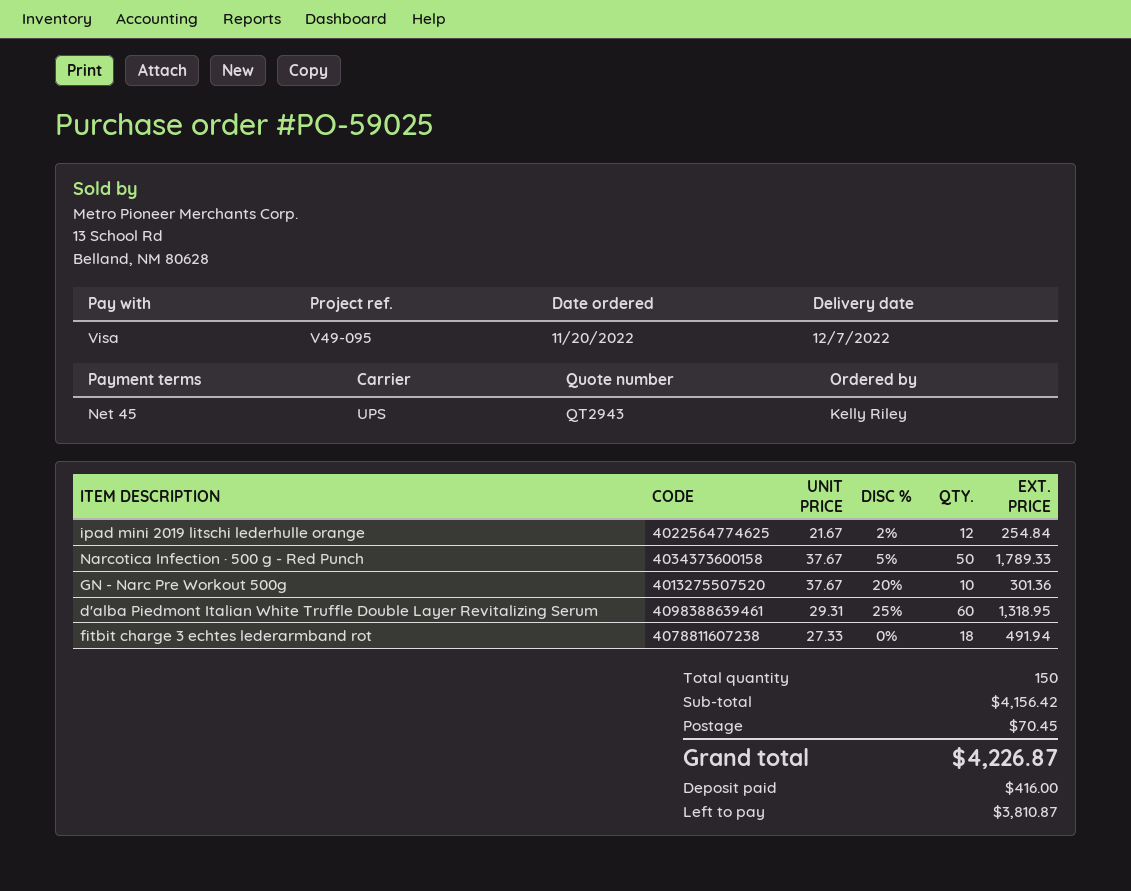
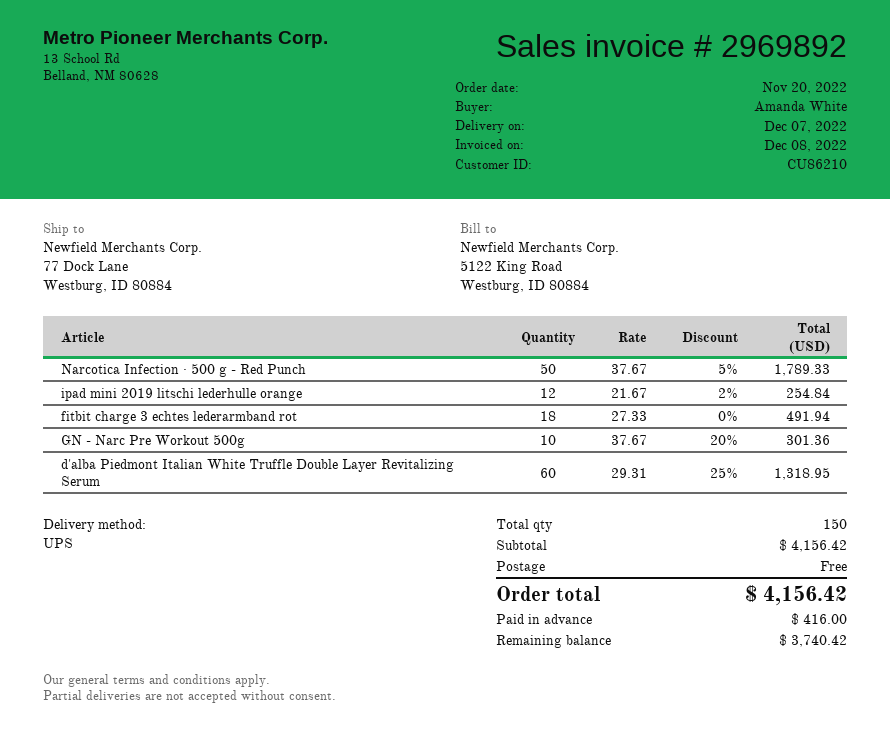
ordered by: Kelly Riley -> Amanda White
shipping: 70.45 -> 0.00
total: 4226.87 -> 4156.42
balance: 3810.87 -> 3740.42

